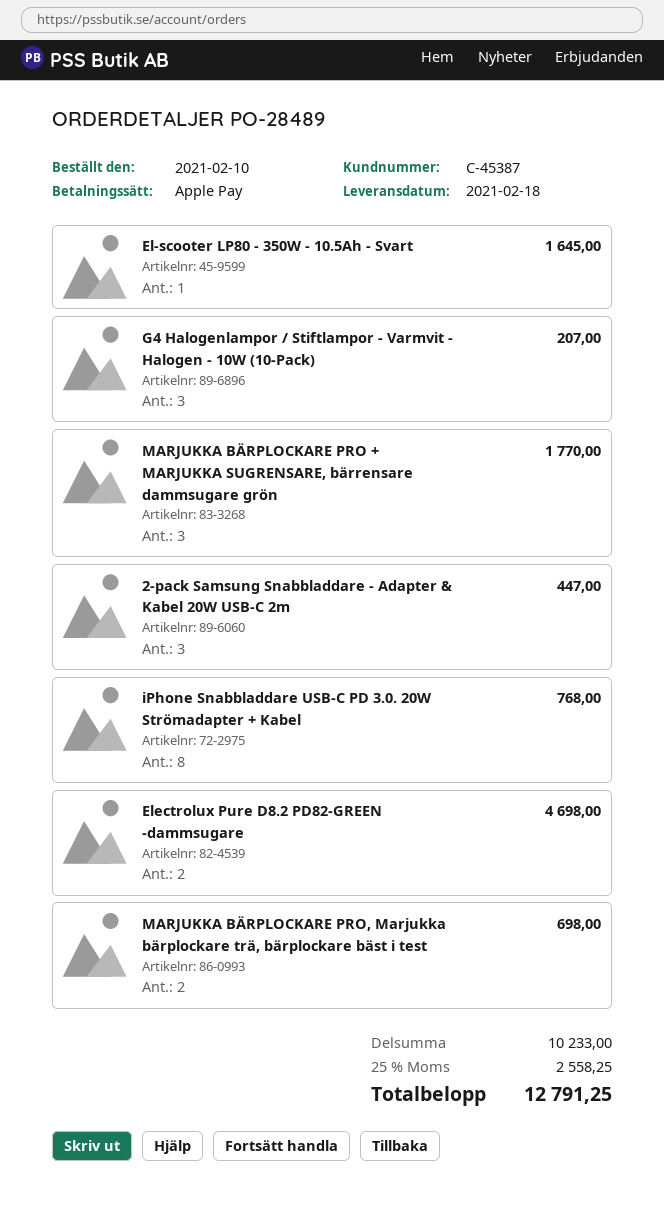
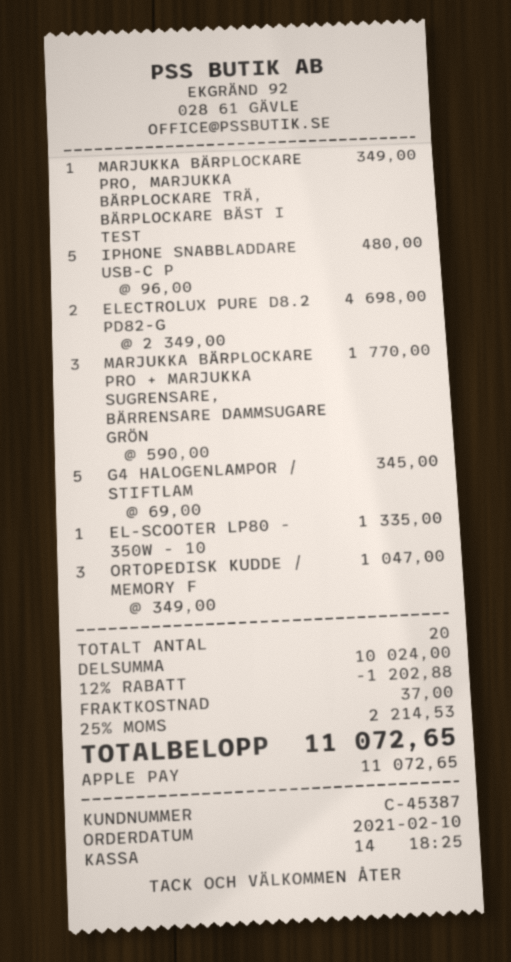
El-scooter LP80 - 350W - 10.5Ah - Svart: 1 for 1645.00 -> 1 for 1335.00
G4 Halogenlampor / Stiftlampor - Varmvit - Halogen - 10W (10-Pack): 3 for 207.00 -> 5 for 345.00
2-pack Samsung Snabbladdare - Adapter & Kabel 20W USB-C 2m: 3 for 447.00 -> none
iPhone Snabbladdare USB-C PD 3.0. 20W Strömadapter + Kabel: 8 for 768.00 -> 5 for 480.00
MARJUKKA BÄRPLOCKARE PRO, Marjukka bärplockare trä, bärplockare bäst i test: 2 for 698.00 -> 1 for 349.00
ORTOPEDISK KUDDE / MEMORY F: none -> 3 for 1047.00
subtotal: 10233.00 -> 10024.00
discount: none -> 12% = 1202.88
shipping: none -> 37.00
tax: 25% = 2558.25 -> 25% = 2214.53
total: 12791.25 -> 11072.65

